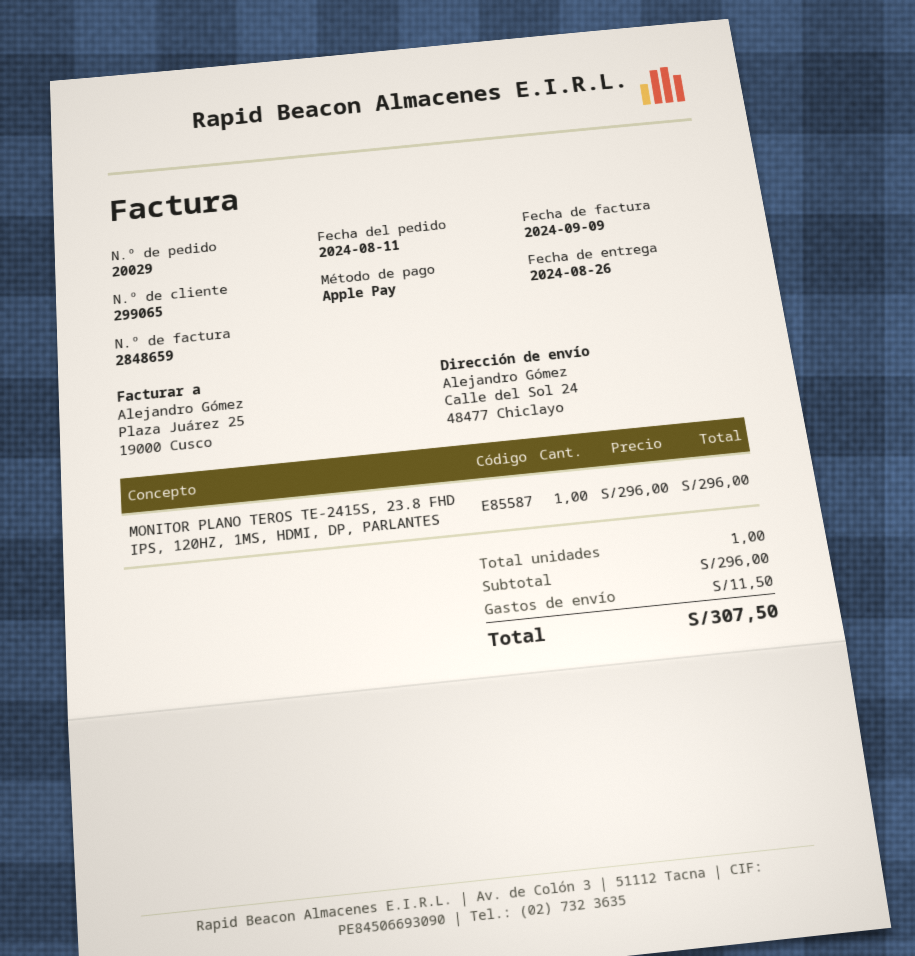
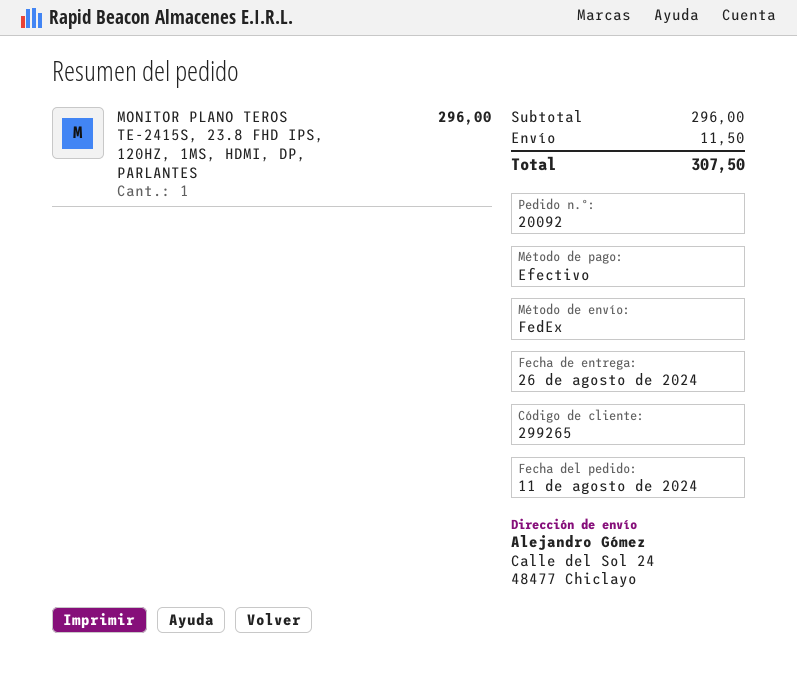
order number: 20029 -> 20092
customer number: 299065 -> 299265
payment method: Apple Pay -> cash

